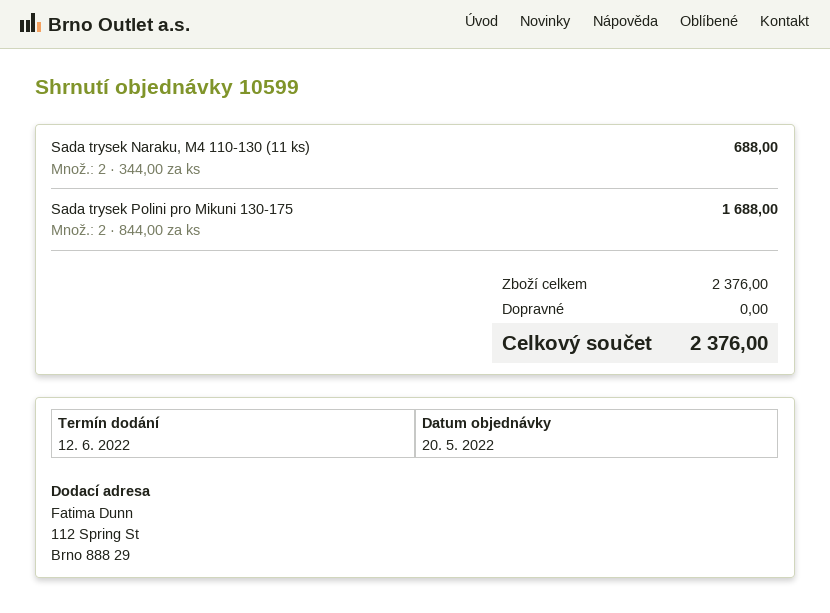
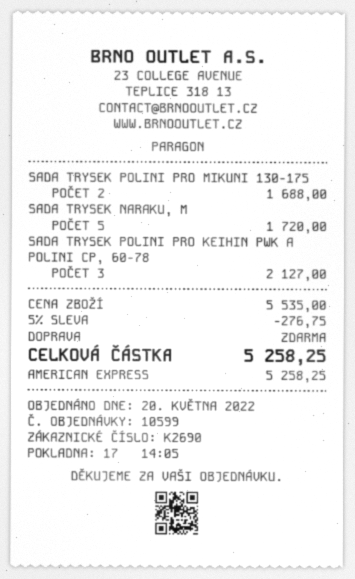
Sada trysek Naraku, M4 110-130 (11 ks): 2 for 688.00 -> 5 for 1720.00
SADA TRYSEK POLINI PRO KEIHIN PWK A POLINI CP, 60-78: none -> 3 for 2127.00
subtotal: 2376.00 -> 5535.00
discount: none -> 5% = 276.75
total: 2376.00 -> 5258.25

